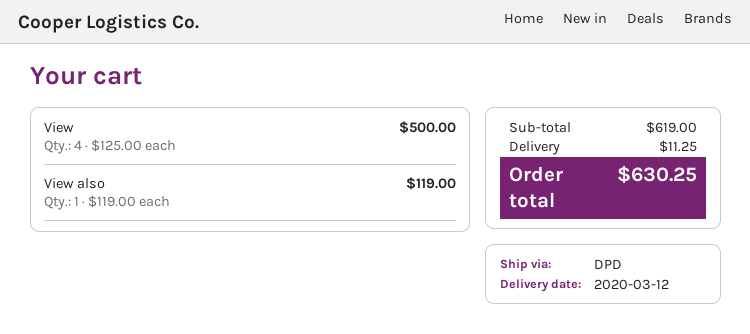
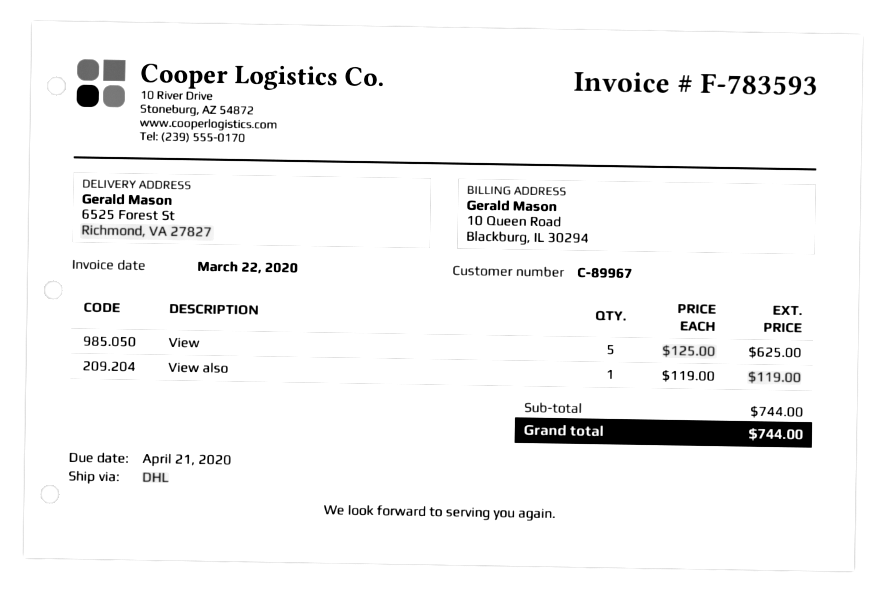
shipping method: DPD -> DHL
View: 4 x 125.00 = 500.00 -> 5 x 125.00 = 625.00
subtotal: 619.00 -> 744.00
shipping: 11.25 -> none
total: 630.25 -> 744.00

